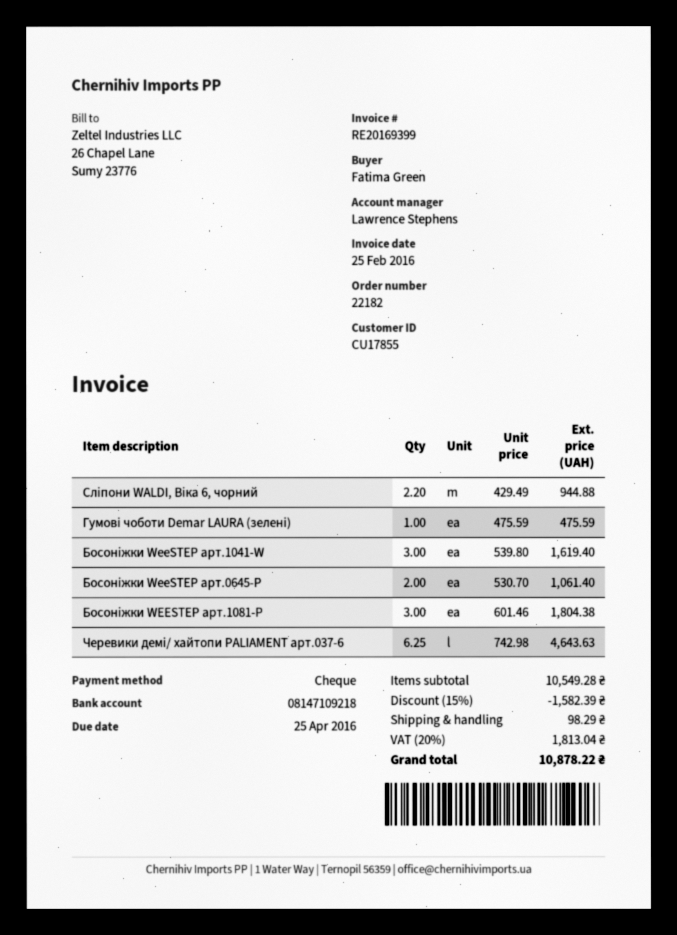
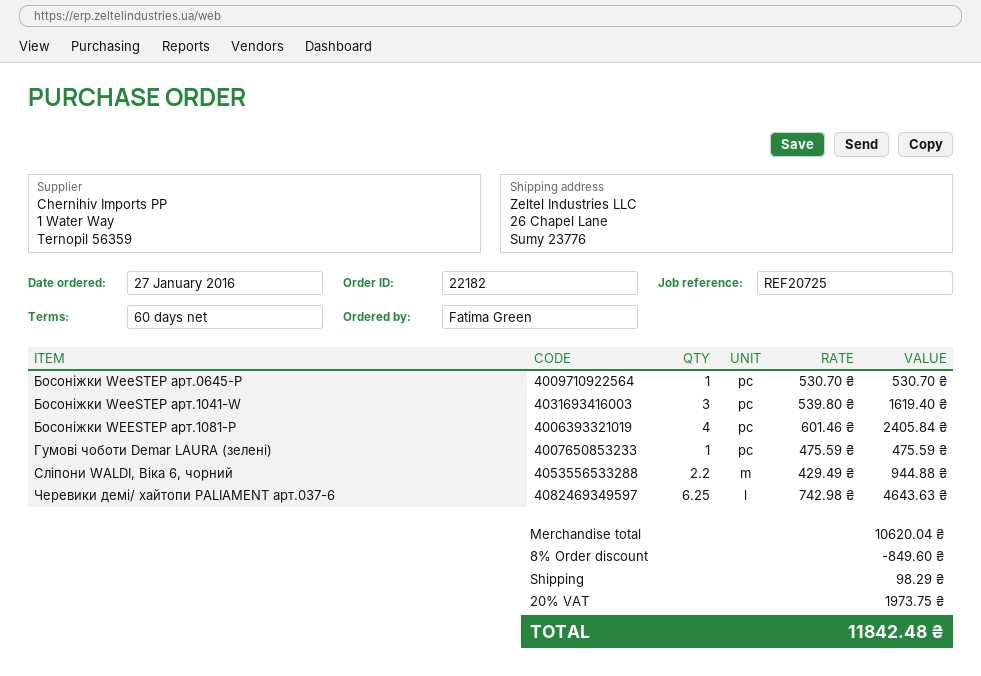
Босоніжки WeeSTEP арт.0645-P: 2 x 530.70 = 1061.40 -> 1 x 530.70 = 530.70
Босоніжки WЕЕSTEP арт.1081-P: 3 x 601.46 = 1804.38 -> 4 x 601.46 = 2405.84
subtotal: 10549.28 -> 10620.04
discount: 15% = 1582.39 -> 8% = 849.60
tax: 20% = 1813.04 -> 20% = 1973.75
total: 10878.22 -> 11842.48

